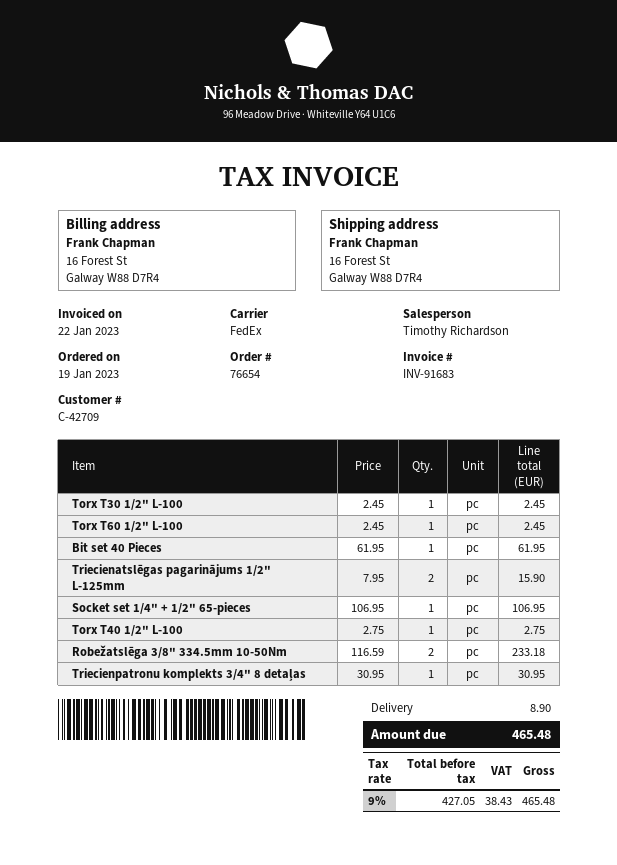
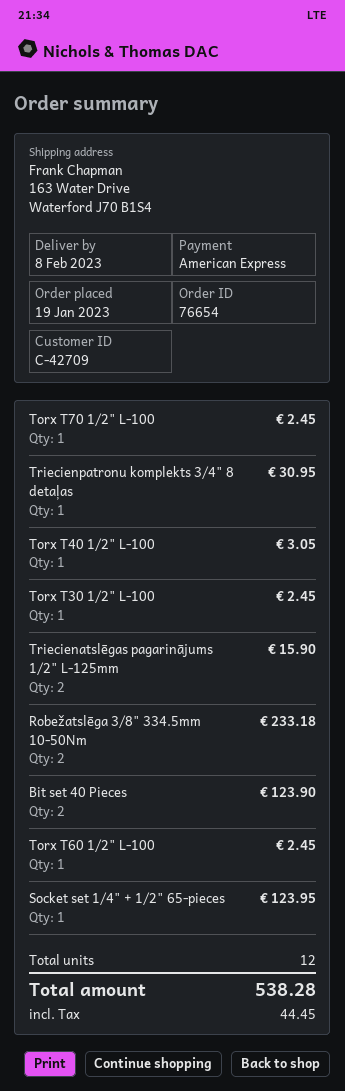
ship to: 16 Forest St, Galway W88 D7R4 -> 163 Water Drive, Waterford J70 B1S4
Bit set 40 Pieces: 1 for 61.95 -> 2 for 123.90
Socket set 1/4" + 1/2" 65-pieces: 1 for 106.95 -> 1 for 123.95
Torx T40 1/2" L-100: 1 for 2.75 -> 1 for 3.05
Torx T70 1/2" L-100: none -> 1 for 2.45
shipping: 8.90 -> none
tax: 38.43 -> 44.45
total: 465.48 -> 538.28

